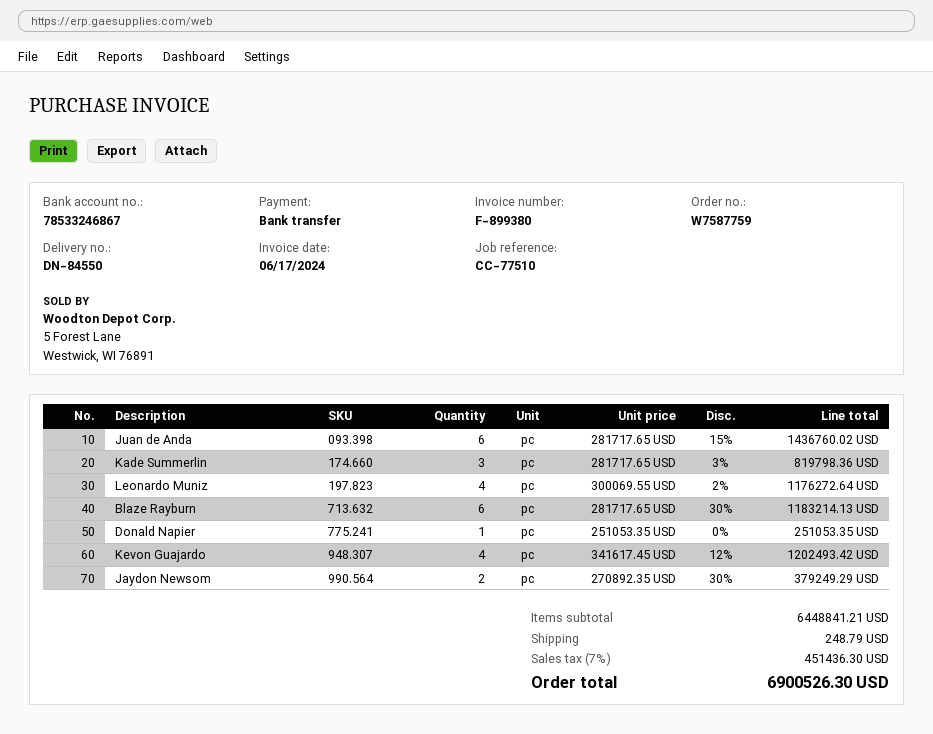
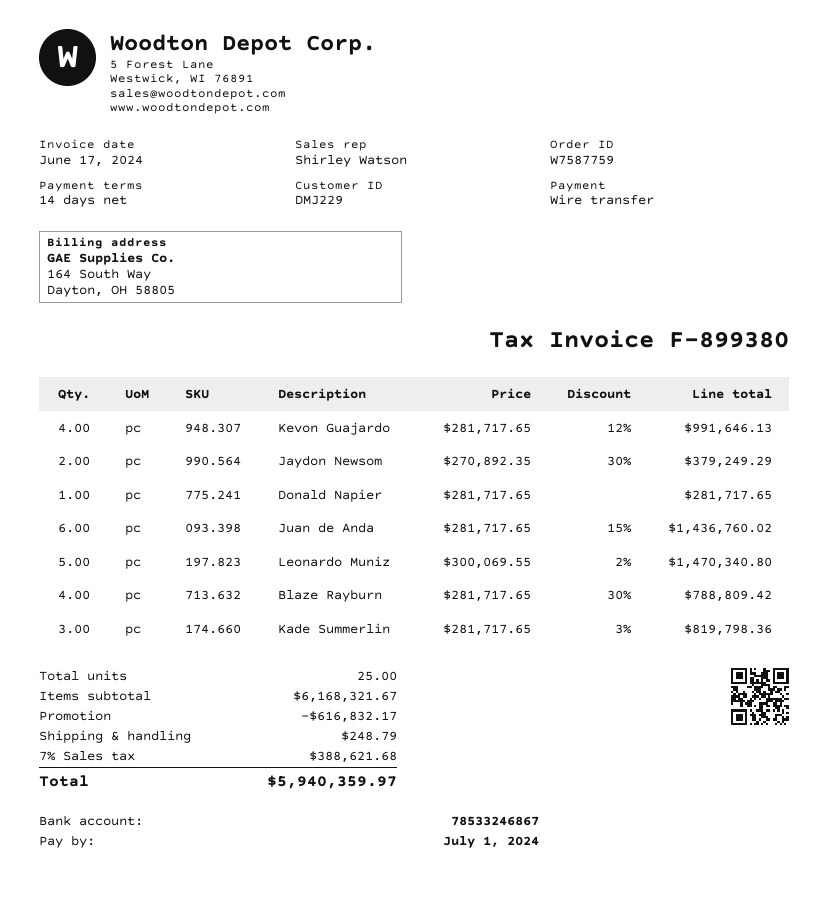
Leonardo Muniz: 4 x 300069.55 - 2% = 1176272.64 -> 5 x 300069.55 - 2% = 1470340.80
Blaze Rayburn: 6 x 281717.65 - 30% = 1183214.13 -> 4 x 281717.65 - 30% = 788809.42
Donald Napier: 1 x 251053.35 = 251053.35 -> 1 x 281717.65 = 281717.65
Kevon Guajardo: 4 x 341617.45 - 12% = 1202493.42 -> 4 x 281717.65 - 12% = 991646.13
subtotal: 6448841.21 -> 6168321.67
discount: none -> 616832.17
tax: 7% = 451436.30 -> 7% = 388621.68
total: 6900526.30 -> 5940359.97

